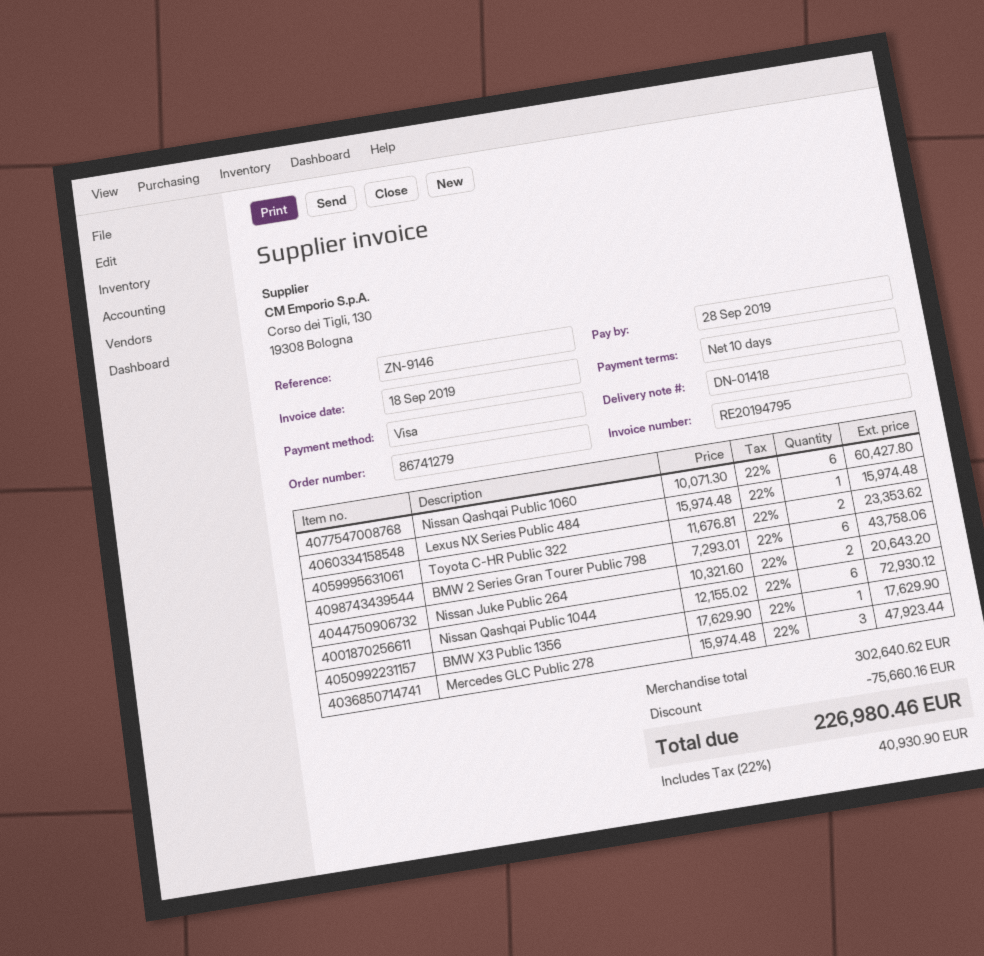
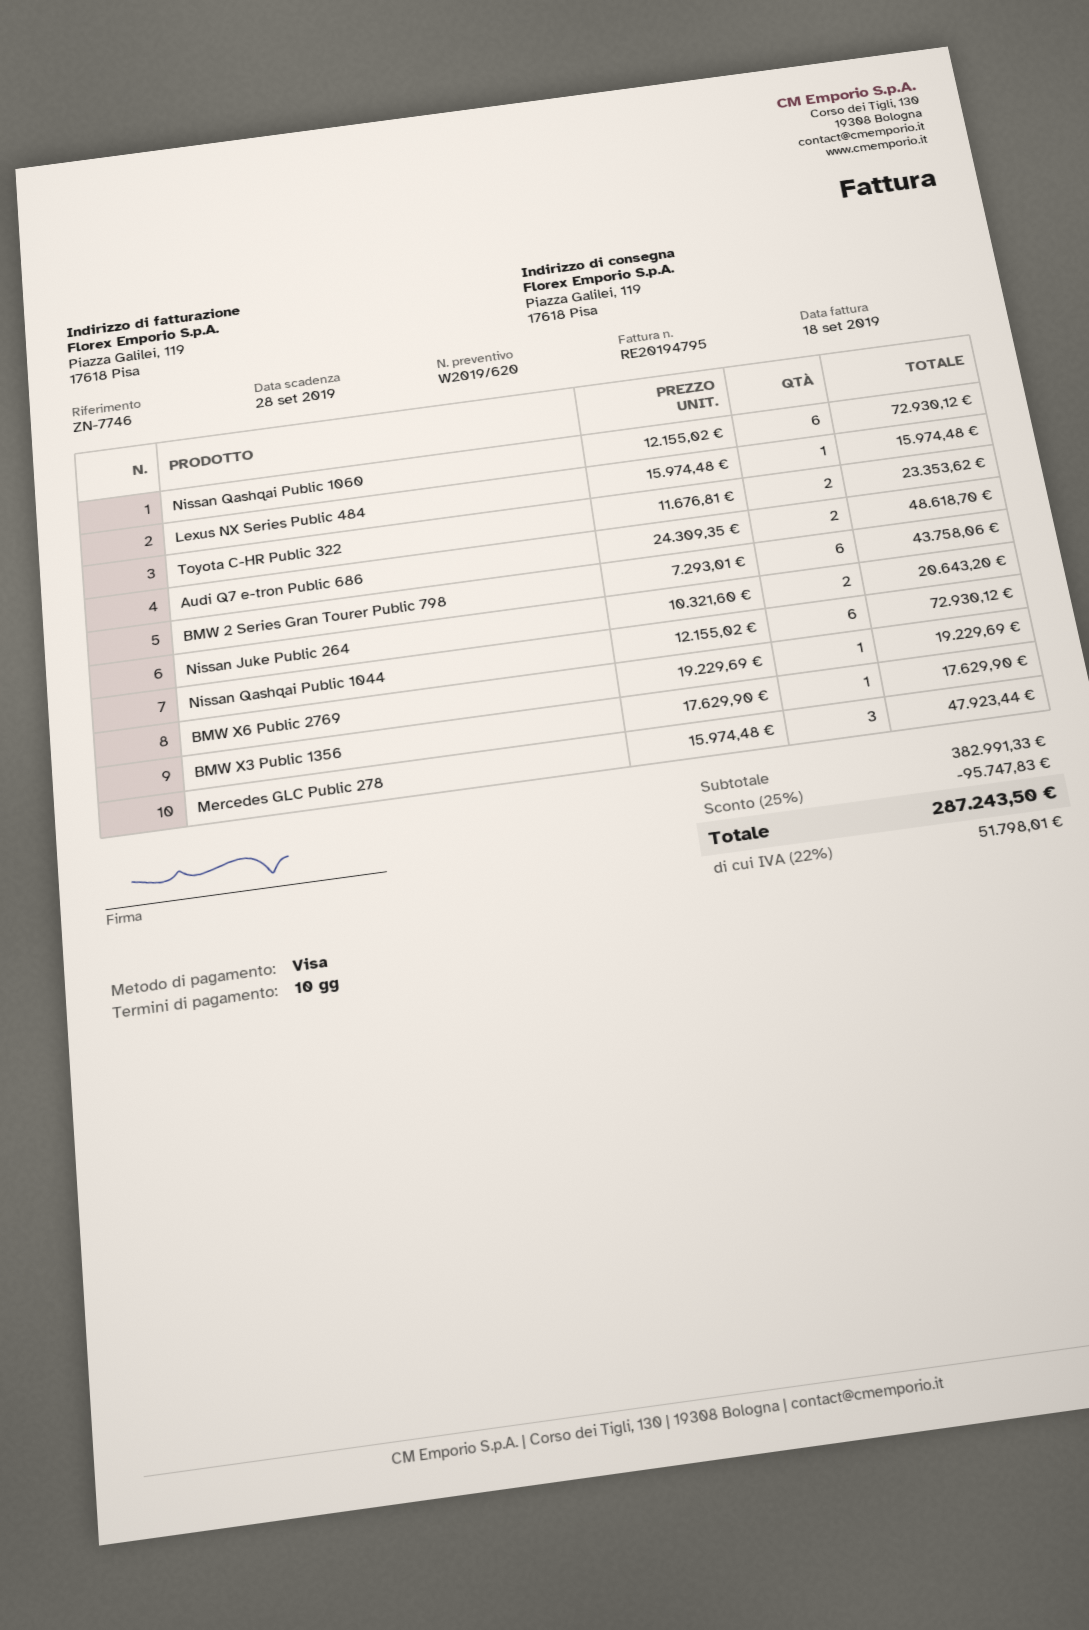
reference: ZN-9146 -> ZN-7746
Nissan Qashqai Public 1060: 6 x 10071.30 = 60427.80 -> 6 x 12155.02 = 72930.12
Audi Q7 e-tron Public 686: none -> 2 x 24309.35 = 48618.70
BMW X6 Public 2769: none -> 1 x 19229.69 = 19229.69
subtotal: 302640.62 -> 382991.33
discount: 75660.16 -> 95747.83
tax: 22% = 40930.90 -> 22% = 51798.01
total: 226980.46 -> 287243.50

